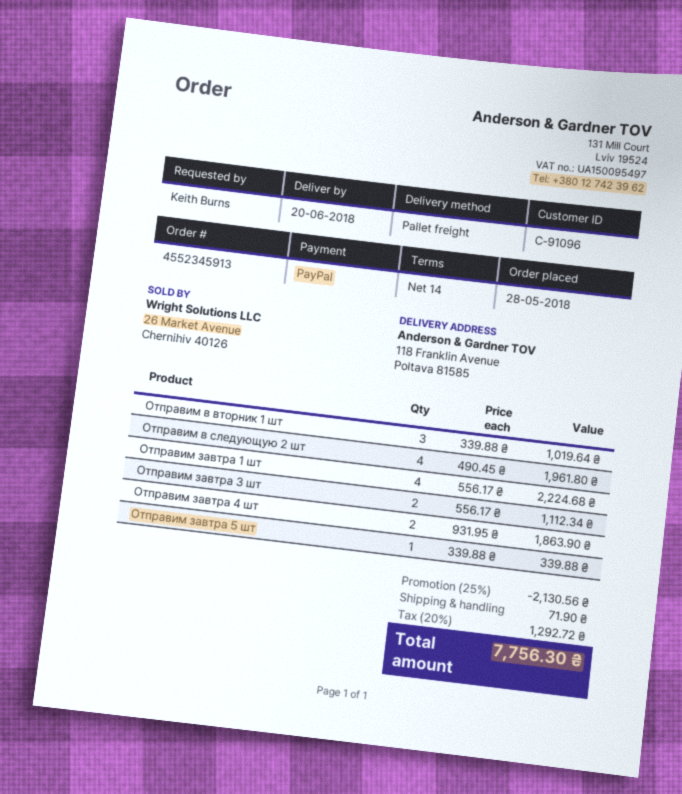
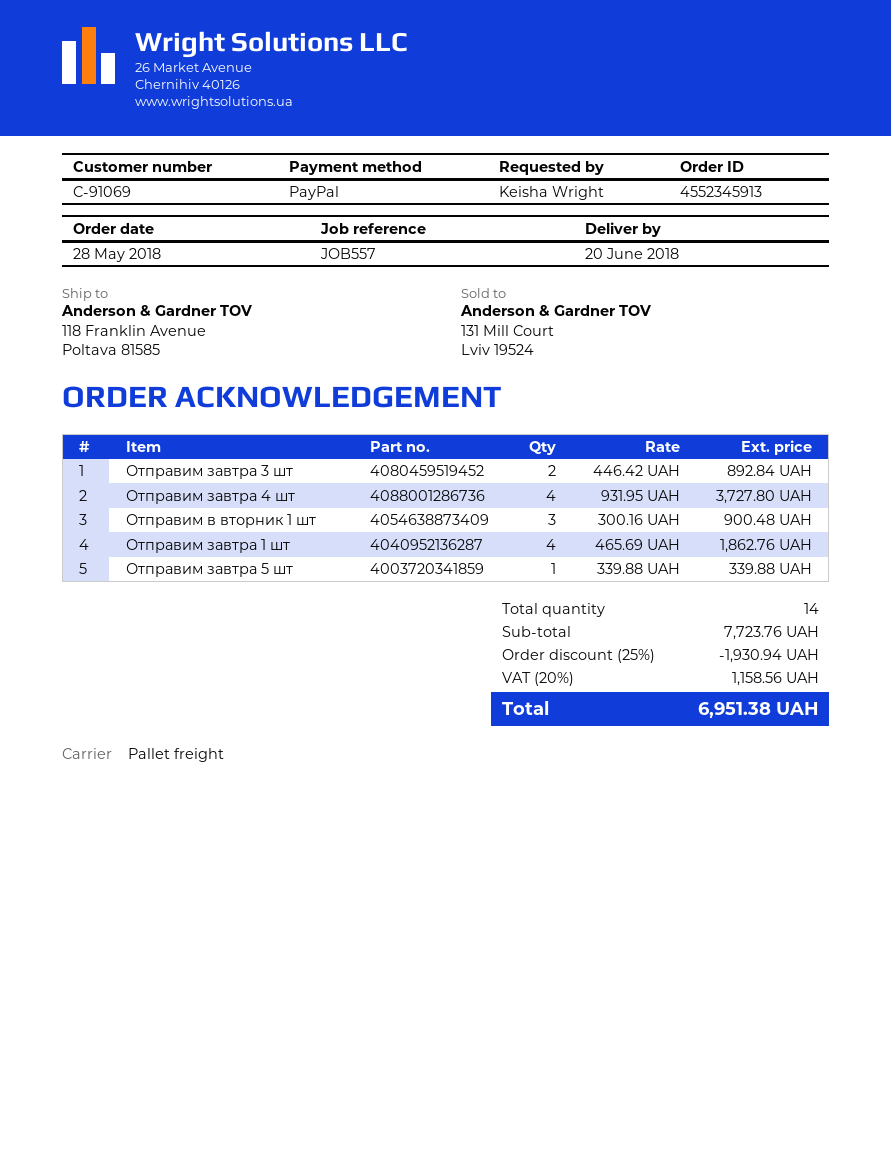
customer number: C-91096 -> C-91069
ordered by: Keith Burns -> Keisha Wright
Отправим в вторник 1 шт: 3 x 339.88 = 1019.64 -> 3 x 300.16 = 900.48
Отправим в следующую 2 шт: 4 x 490.45 = 1961.80 -> none
Отправим завтра 1 шт: 4 x 556.17 = 2224.68 -> 4 x 465.69 = 1862.76
Отправим завтра 3 шт: 2 x 556.17 = 1112.34 -> 2 x 446.42 = 892.84
Отправим завтра 4 шт: 2 x 931.95 = 1863.90 -> 4 x 931.95 = 3727.80
discount: 25% = 2130.56 -> 25% = 1930.94
shipping: 71.90 -> none
tax: 20% = 1292.72 -> 20% = 1158.56
total: 7756.30 -> 6951.38

